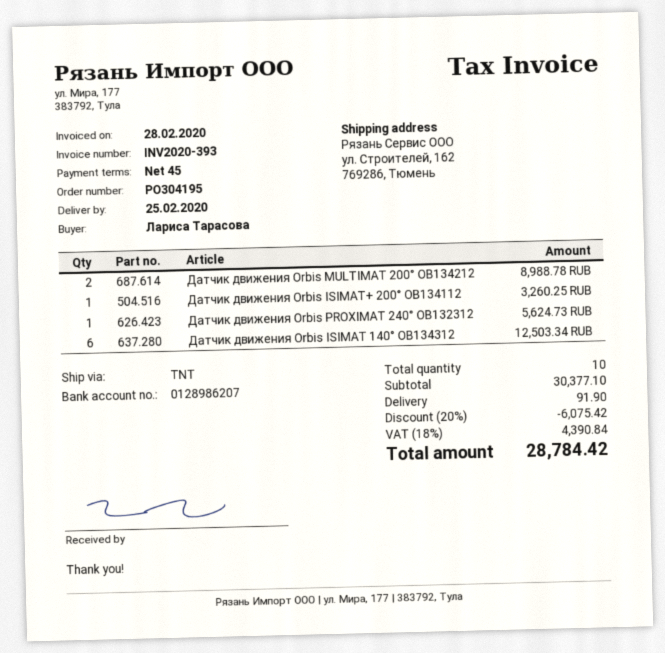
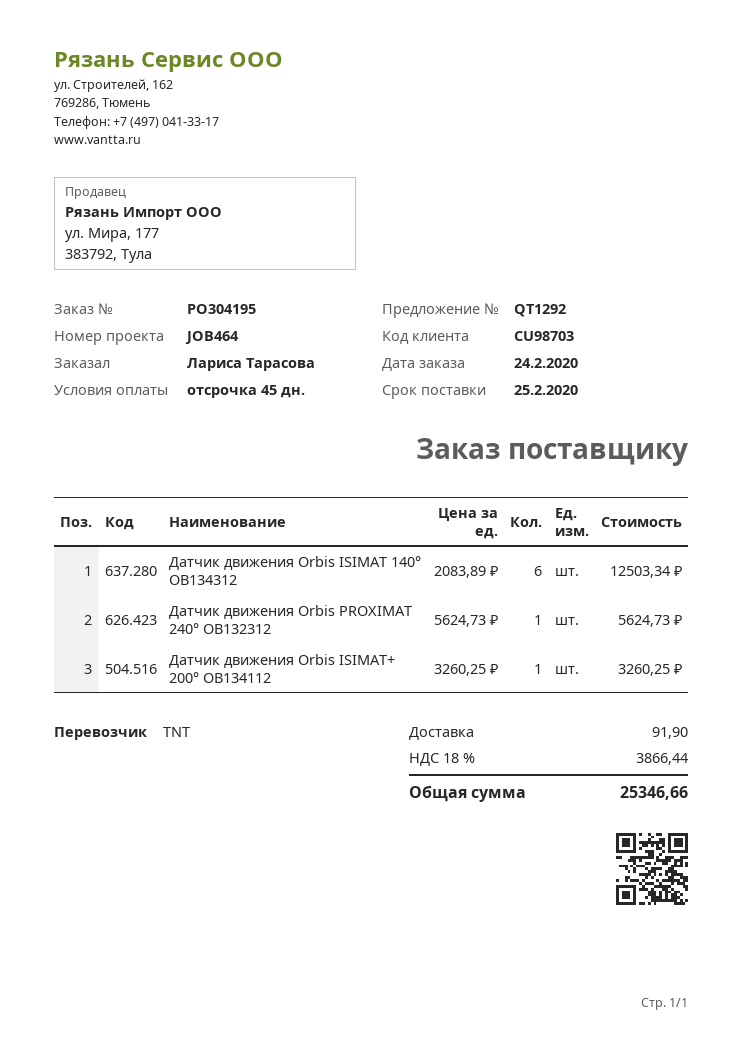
Датчик движения Orbis MULTIMAT 200° OB134212: 2 for 8988.78 -> none
discount: 20% = 6075.42 -> none
tax: 18% = 4390.84 -> 18% = 3866.44
total: 28784.42 -> 25346.66

